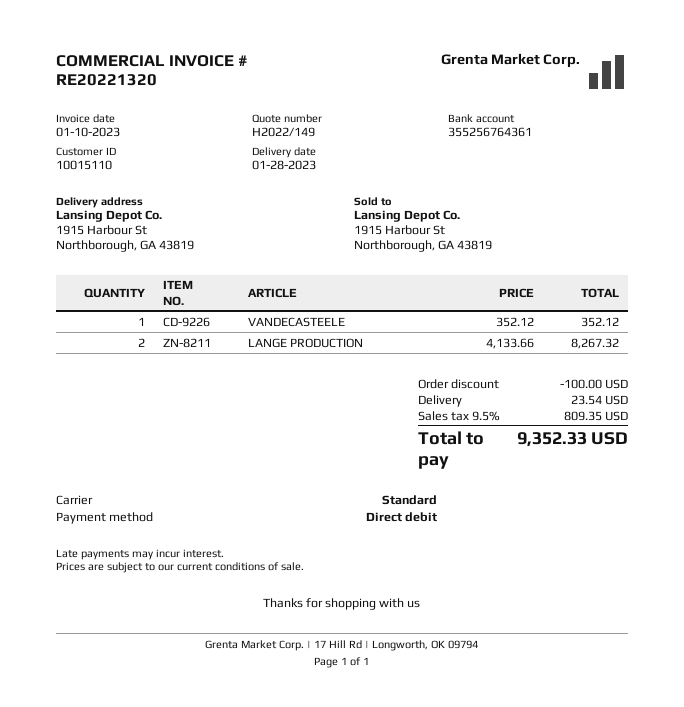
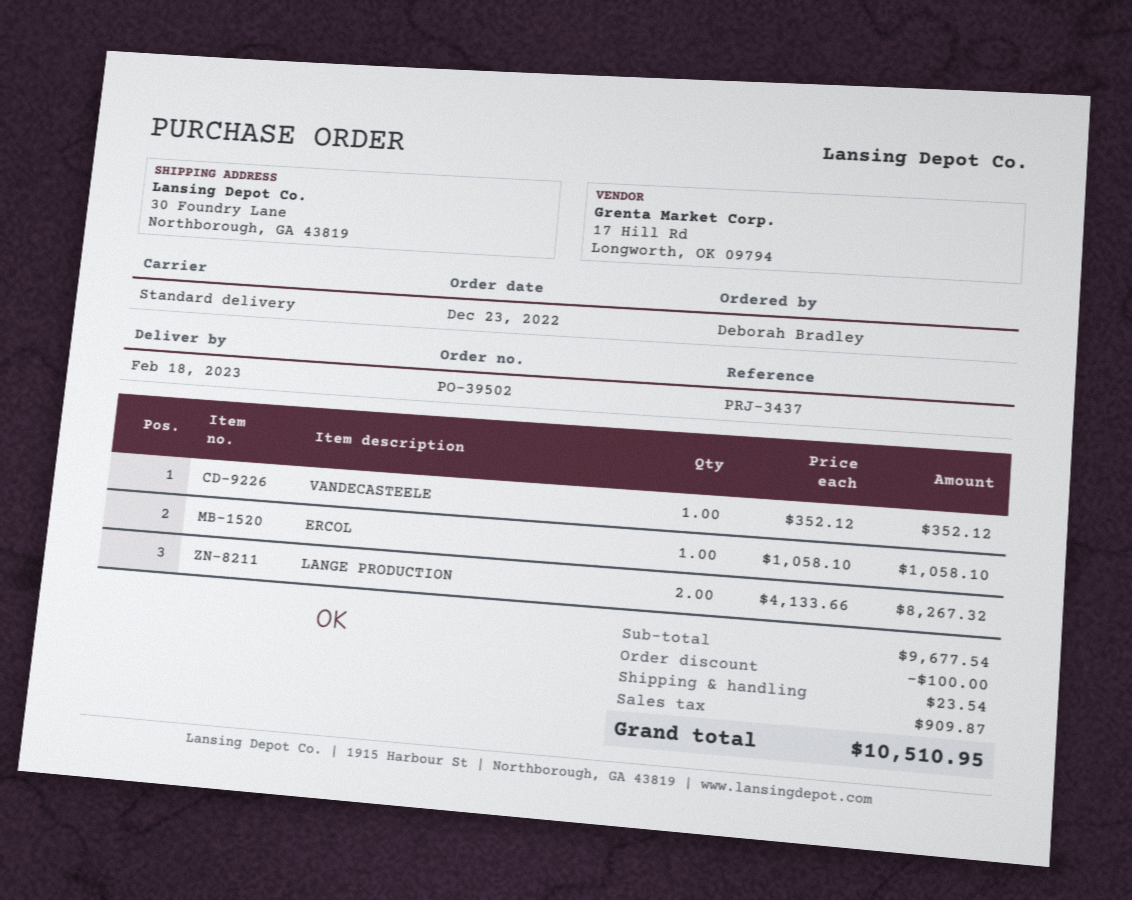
delivery date: 2023-01-28 -> 2023-02-18
ship to: 1915 Harbour St, Northborough, GA 43819 -> 30 Foundry Lane, Northborough, GA 43819
ERCOL: none -> 1 x 1058.10 = 1058.10
tax: 809.35 -> 909.87
total: 9352.33 -> 10510.95

